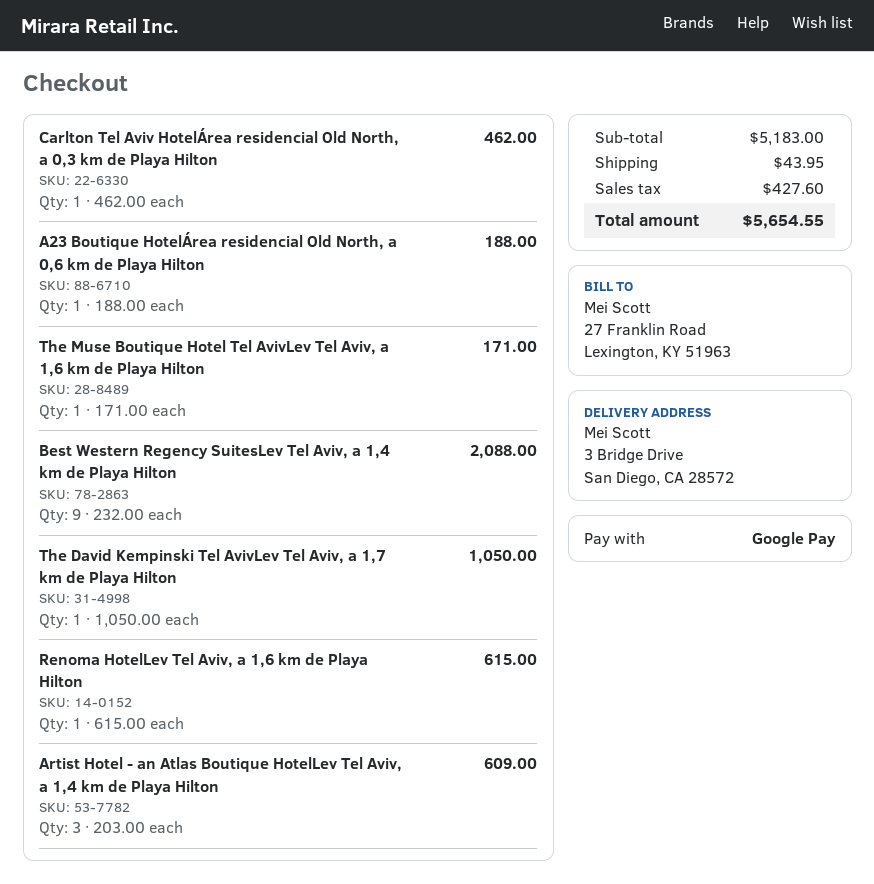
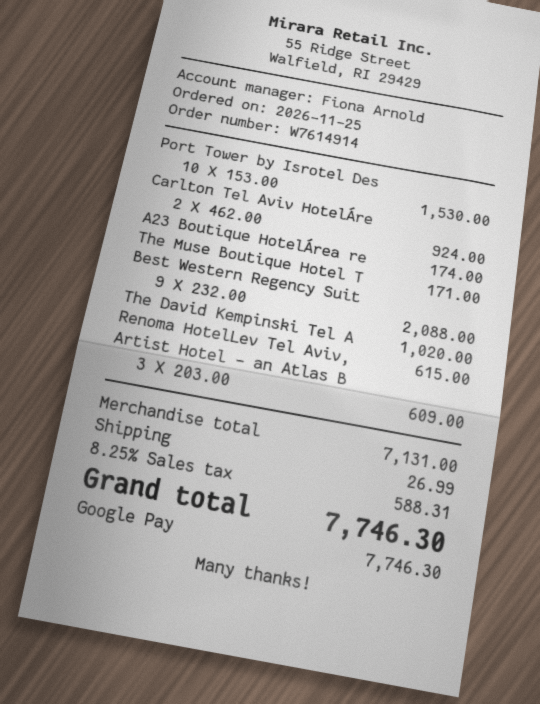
Carlton Tel Aviv HotelÁrea residencial Old North, a 0,3 km de Playa Hilton: 1 x 462.00 = 462.00 -> 2 x 462.00 = 924.00
A23 Boutique HotelÁrea residencial Old North, a 0,6 km de Playa Hilton: 1 x 188.00 = 188.00 -> 1 x 174.00 = 174.00
The David Kempinski Tel AvivLev Tel Aviv, a 1,7 km de Playa Hilton: 1 x 1050.00 = 1050.00 -> 1 x 1020.00 = 1020.00
Port Tower by Isrotel Des: none -> 10 x 153.00 = 1530.00
subtotal: 5183.00 -> 7131.00
shipping: 43.95 -> 26.99
tax: 427.60 -> 588.31
total: 5654.55 -> 7746.30

